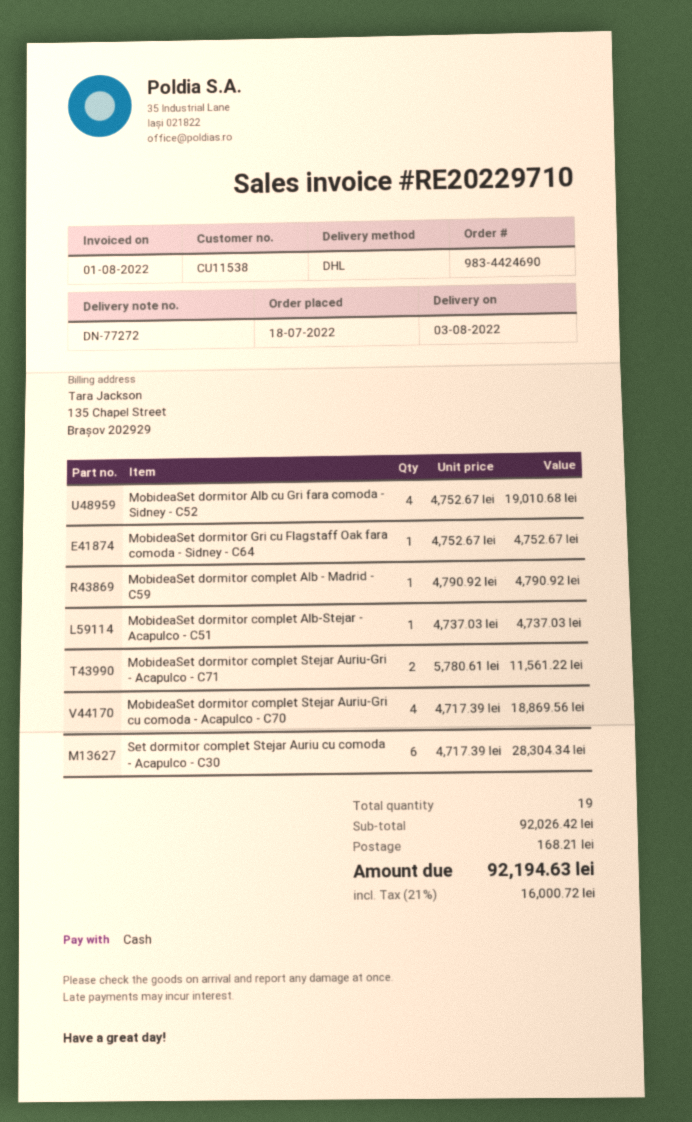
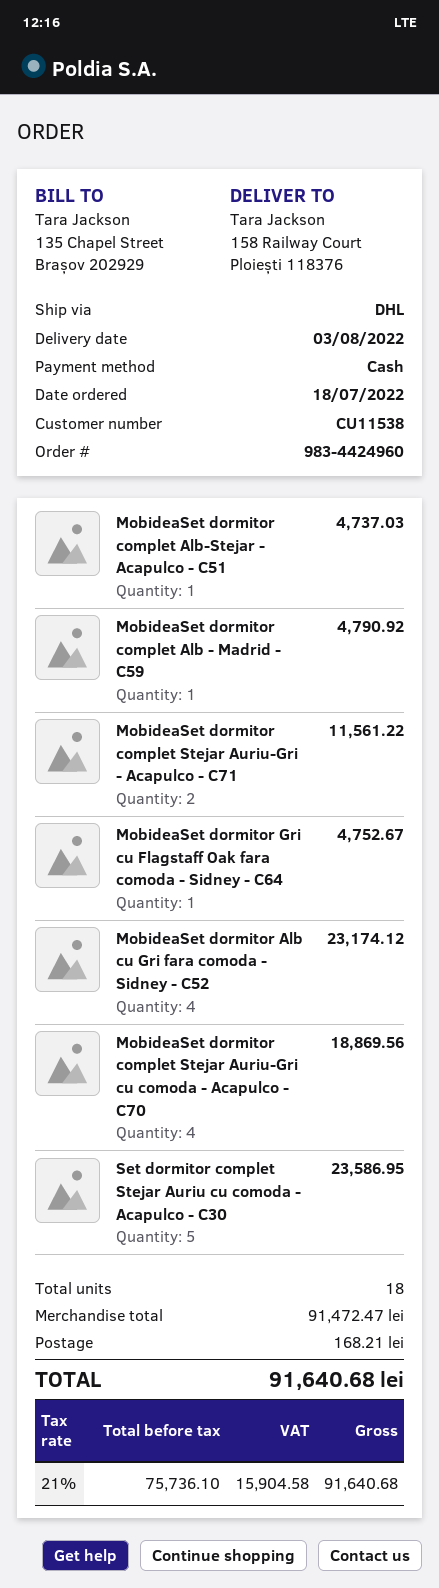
order number: 983-4424690 -> 983-4424960
MobideaSet dormitor Alb cu Gri fara comoda - Sidney - C52: 4 for 19010.68 -> 4 for 23174.12
Set dormitor complet Stejar Auriu cu comoda - Acapulco - C30: 6 for 28304.34 -> 5 for 23586.95
total quantity: 19 -> 18
subtotal: 92026.42 -> 91472.47
tax: 21% = 16000.72 -> 21% = 15904.58
total: 92194.63 -> 91640.68

